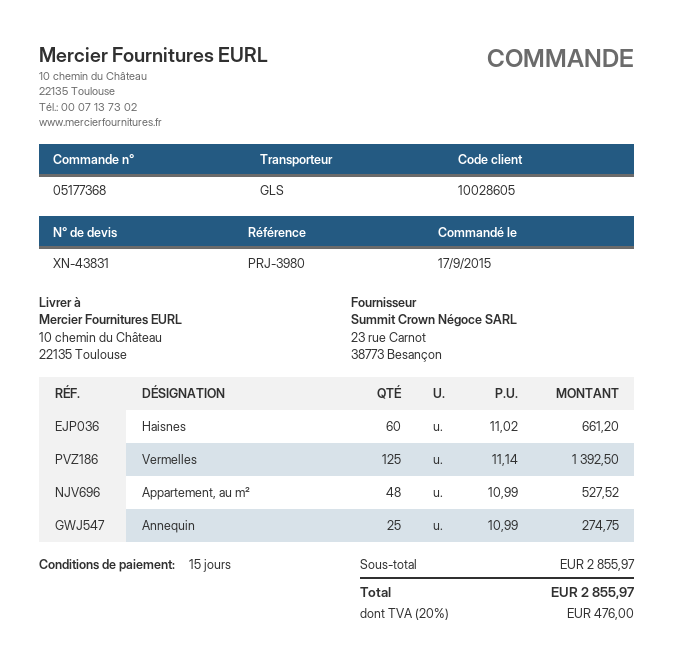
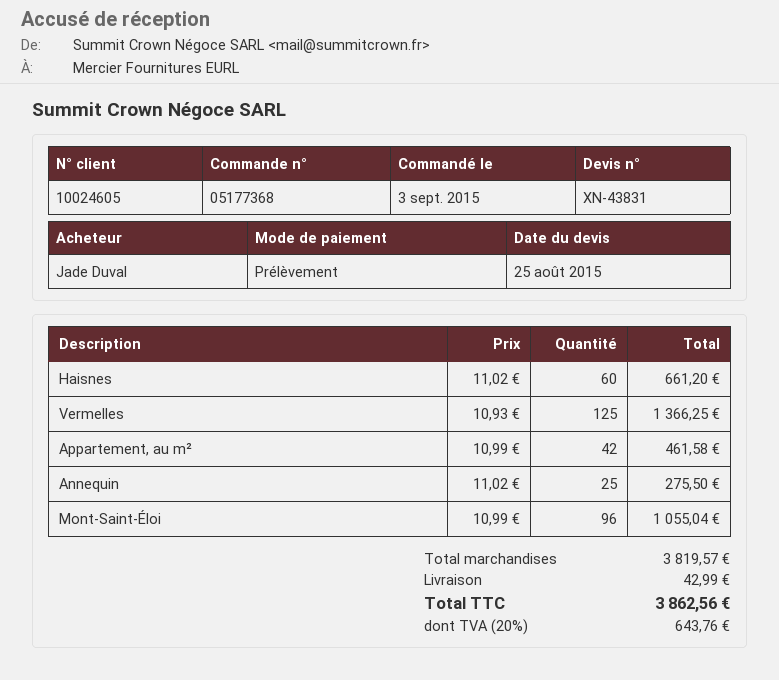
order date: 2015-09-17 -> 2015-09-03
customer number: 10028605 -> 10024605
Vermelles: 125 x 11.14 = 1392.50 -> 125 x 10.93 = 1366.25
Appartement, au m²: 48 x 10.99 = 527.52 -> 42 x 10.99 = 461.58
Annequin: 25 x 10.99 = 274.75 -> 25 x 11.02 = 275.50
Mont-Saint-Éloi: none -> 96 x 10.99 = 1055.04
subtotal: 2855.97 -> 3819.57
shipping: none -> 42.99
tax: 20% = 476.00 -> 20% = 643.76
total: 2855.97 -> 3862.56

